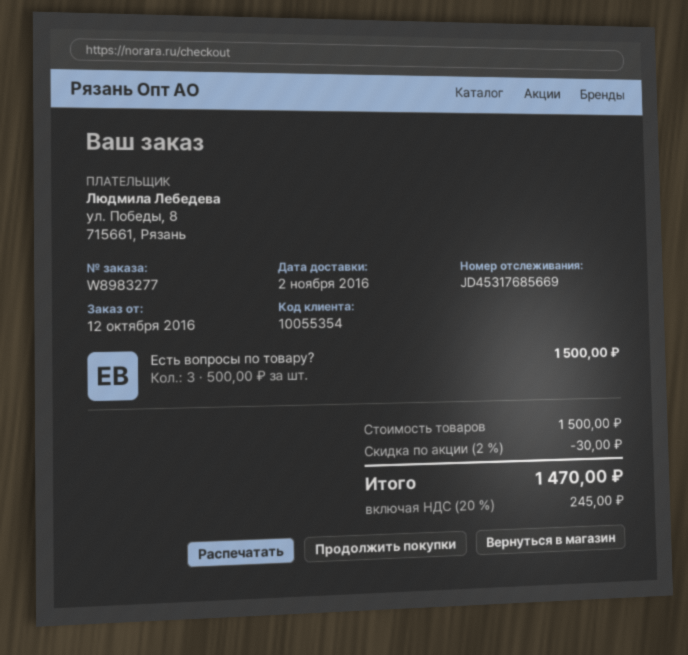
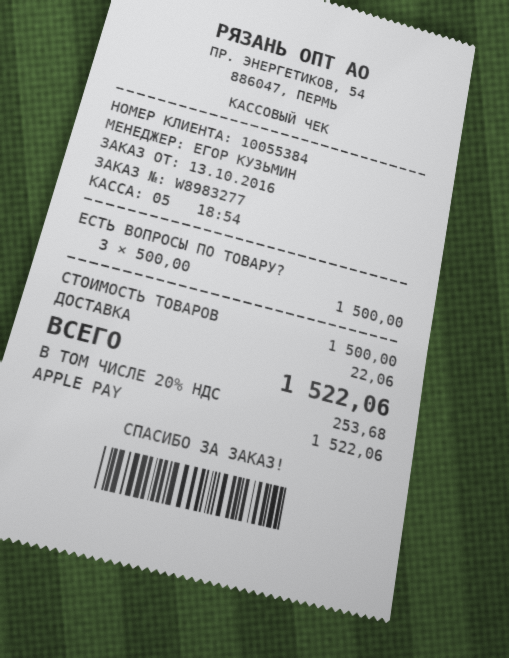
order date: 2016-10-12 -> 2016-10-13
customer number: 10055354 -> 10055384
discount: 2% = 30.00 -> none
shipping: none -> 22.06
tax: 20% = 245.00 -> 20% = 253.68
total: 1470.00 -> 1522.06

